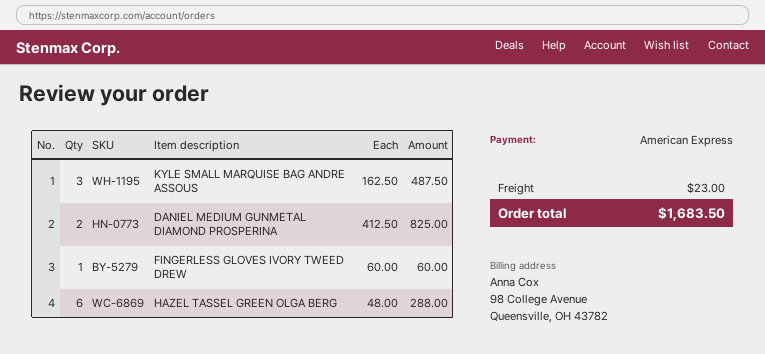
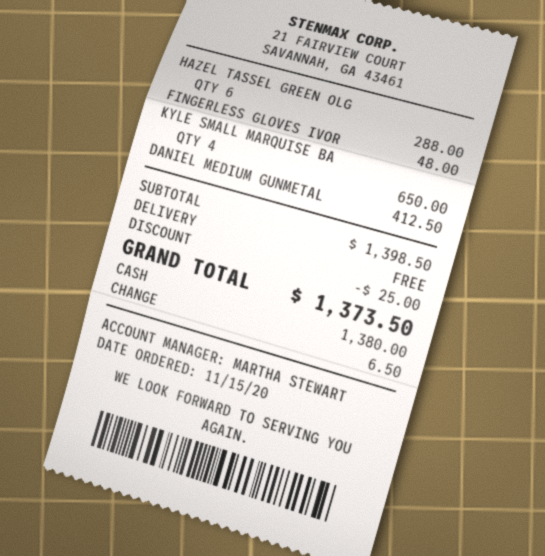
payment method: American Express -> cash
KYLE SMALL MARQUISE BAG ANDRE ASSOUS: 3 for 487.50 -> 4 for 650.00
DANIEL MEDIUM GUNMETAL DIAMOND PROSPERINA: 2 for 825.00 -> 1 for 412.50
FINGERLESS GLOVES IVORY TWEED DREW: 1 for 60.00 -> 1 for 48.00
discount: none -> 25.00
shipping: 23.00 -> 0.00
total: 1683.50 -> 1373.50

